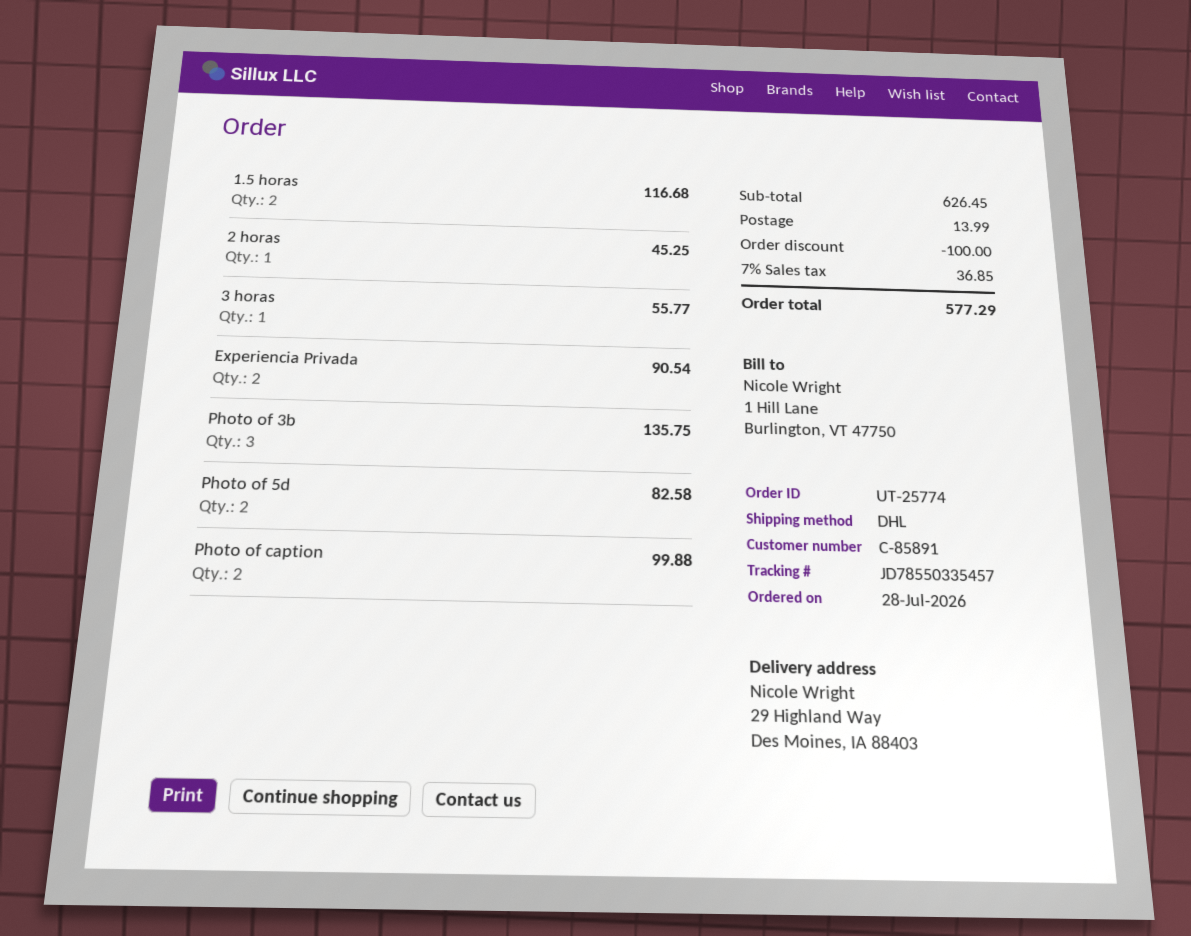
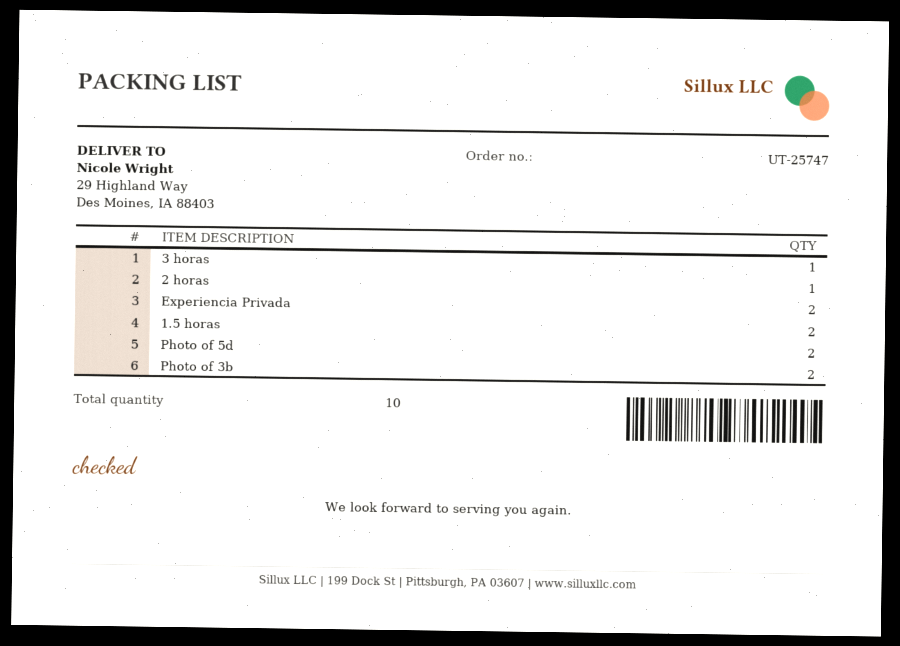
order number: UT-25774 -> UT-25747
Photo of 3b: 3 -> 2
Photo of caption: 2 -> none

